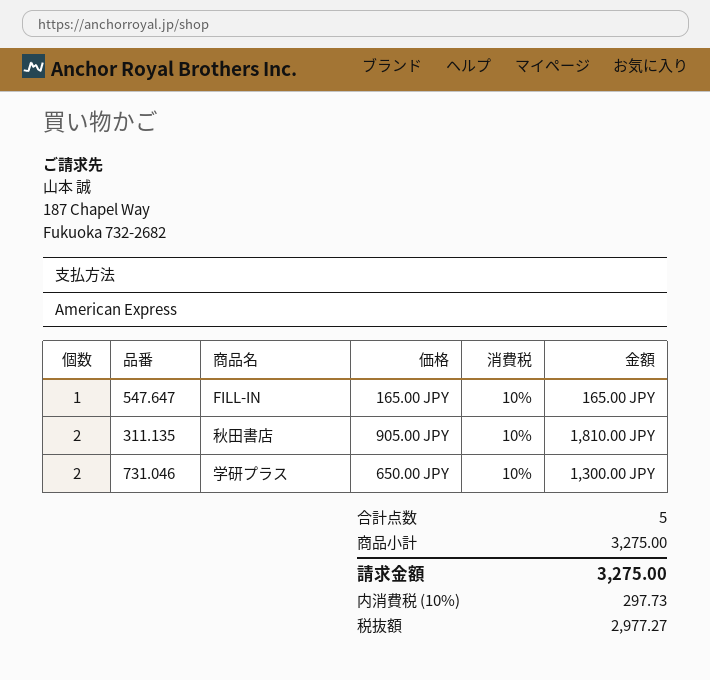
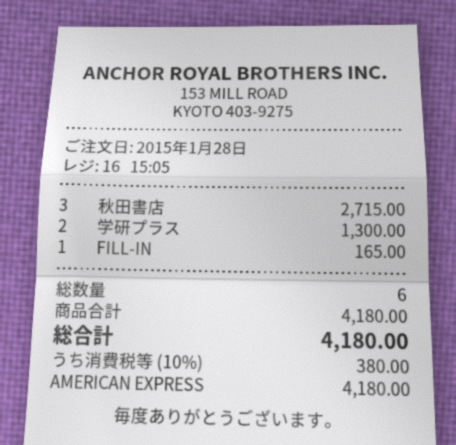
秋田書店: 2 for 1810.00 -> 3 for 2715.00
total quantity: 5 -> 6
subtotal: 3275.00 -> 4180.00
tax: 10% = 297.73 -> 10% = 380.00
total: 3275.00 -> 4180.00

